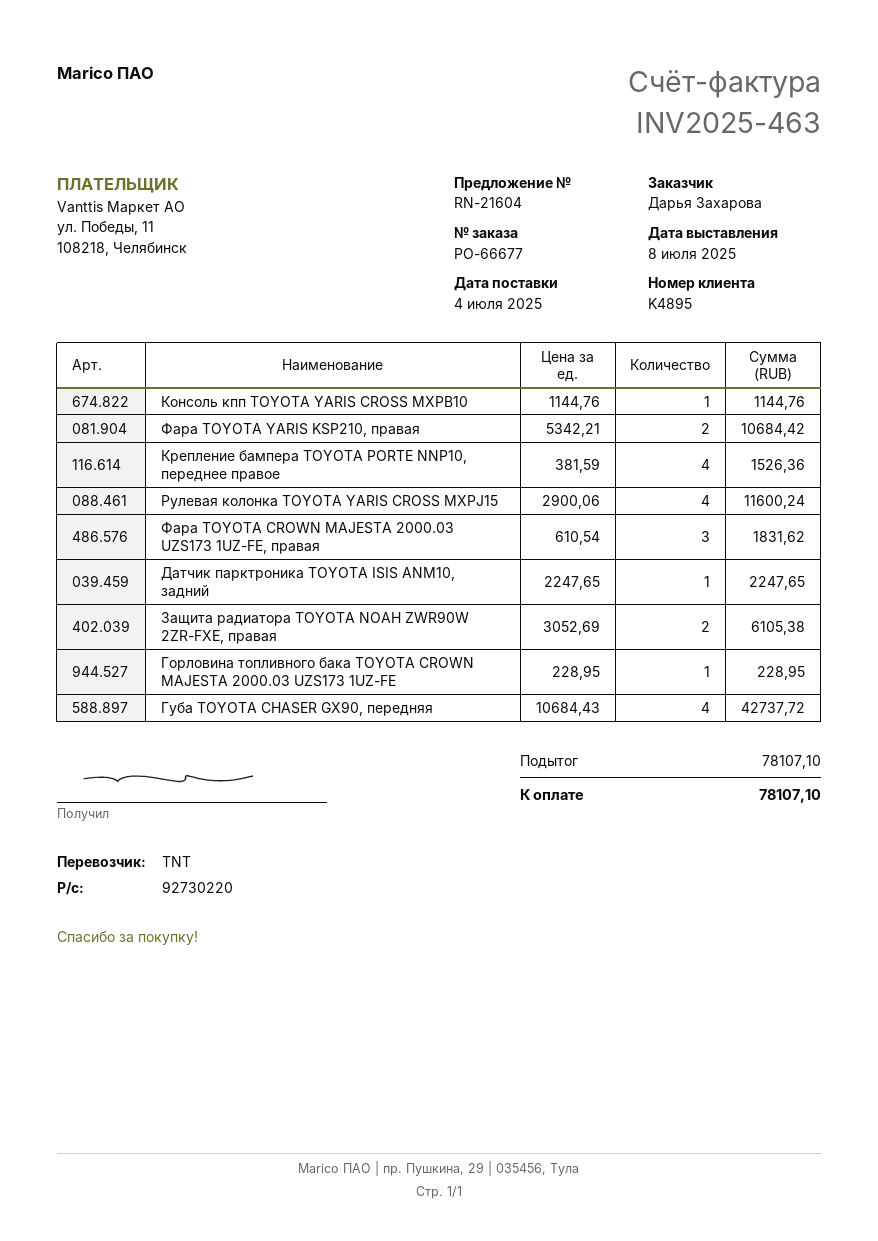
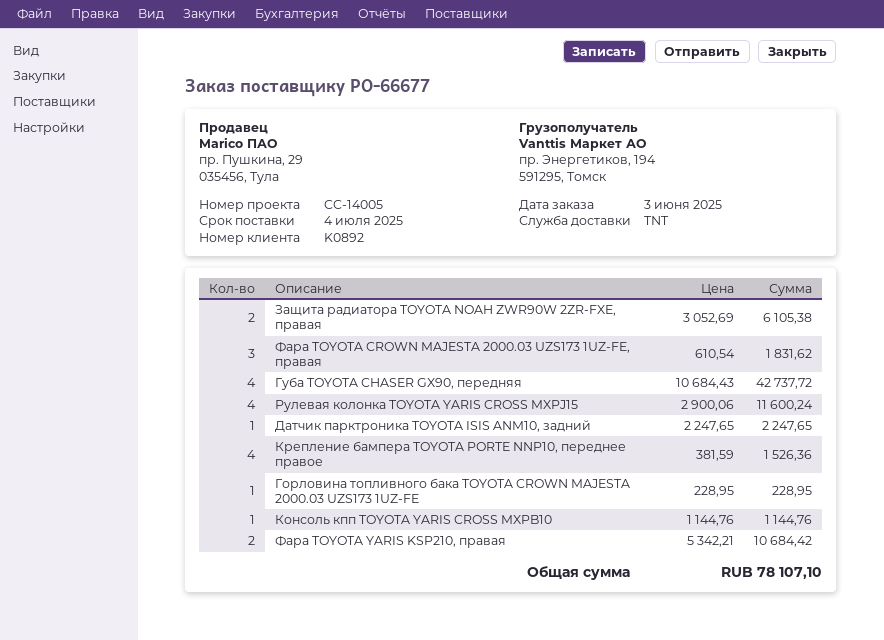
customer number: K4895 -> K0892

